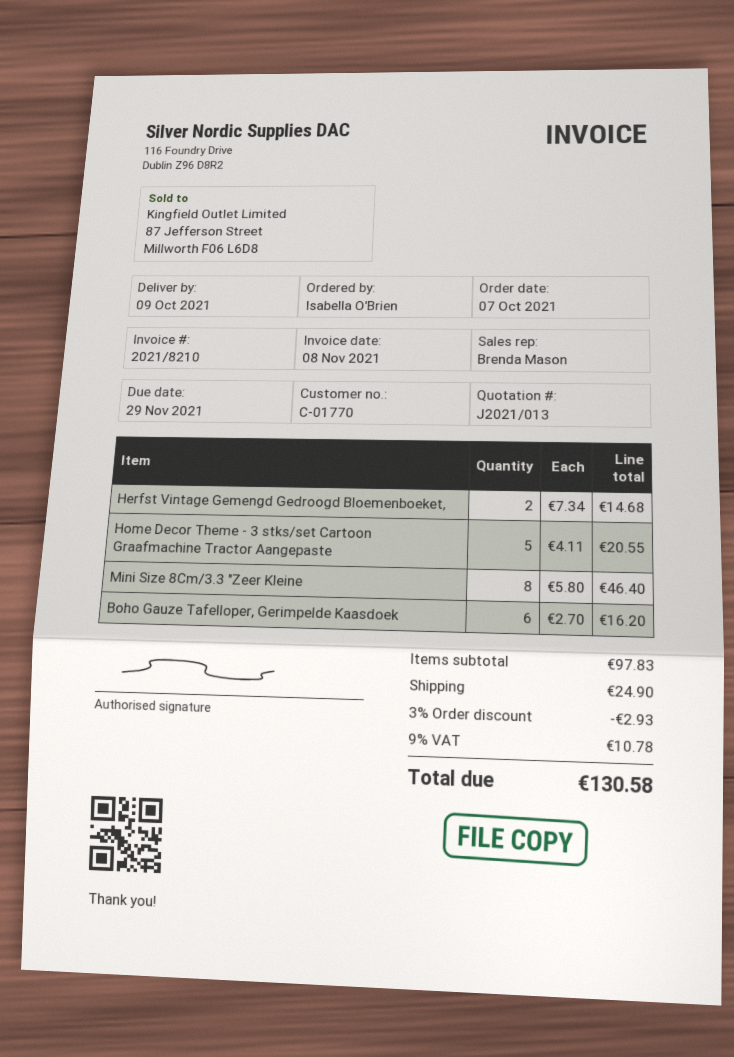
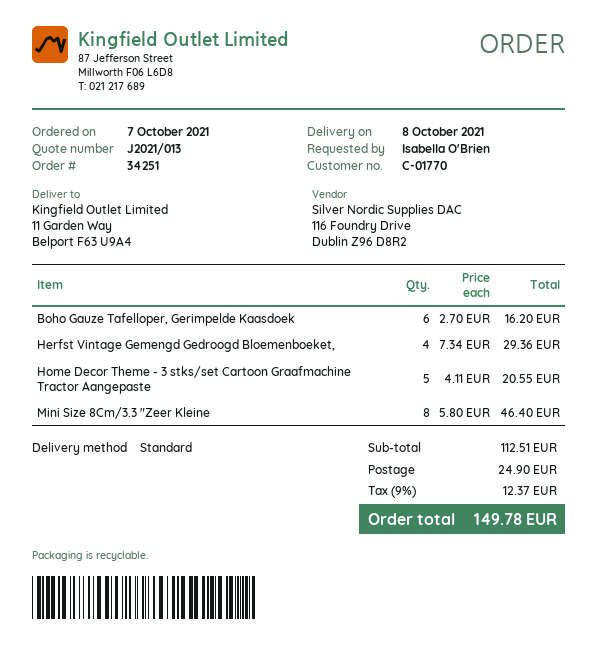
delivery date: 2021-10-09 -> 2021-10-08
Herfst Vintage Gemengd Gedroogd Bloemenboeket,: 2 x 7.34 = 14.68 -> 4 x 7.34 = 29.36
subtotal: 97.83 -> 112.51
discount: 3% = 2.93 -> none
tax: 9% = 10.78 -> 9% = 12.37
total: 130.58 -> 149.78

